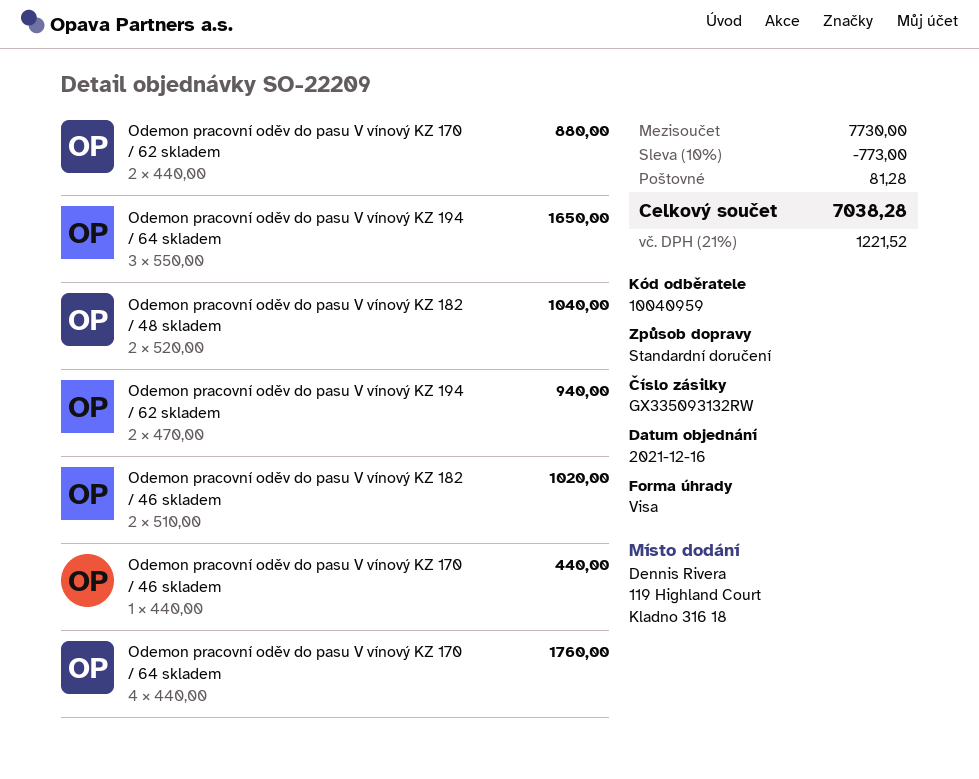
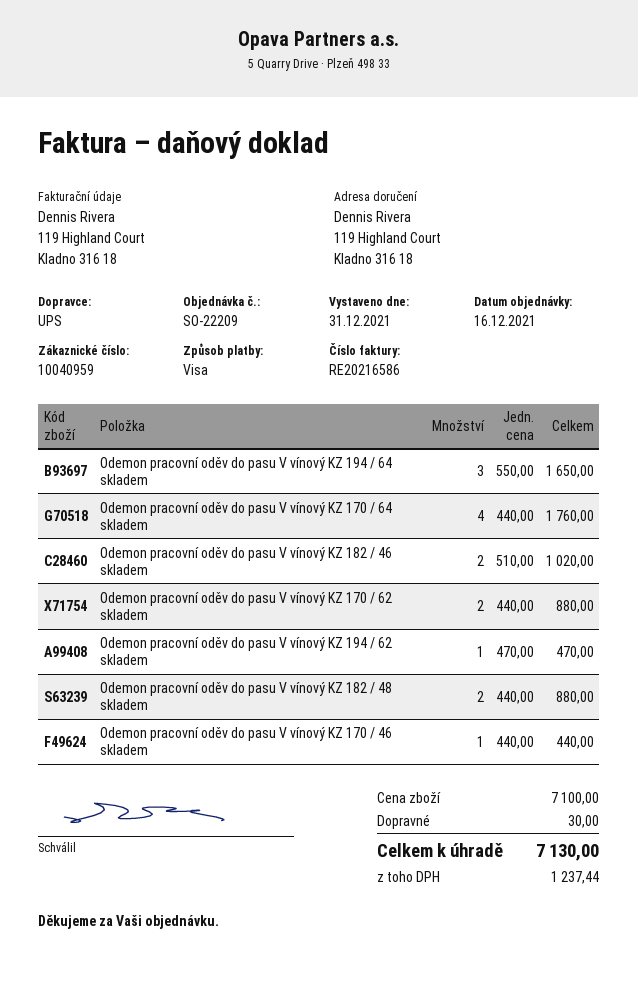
shipping method: standard -> UPS
Odemon pracovní oděv do pasu V vínový KZ 182 / 48 skladem: 2 x 520.00 = 1040.00 -> 2 x 440.00 = 880.00
Odemon pracovní oděv do pasu V vínový KZ 194 / 62 skladem: 2 x 470.00 = 940.00 -> 1 x 470.00 = 470.00
subtotal: 7730.00 -> 7100.00
discount: 10% = 773.00 -> none
shipping: 81.28 -> 30.00
tax: 1221.52 -> 1237.44
total: 7038.28 -> 7130.00

